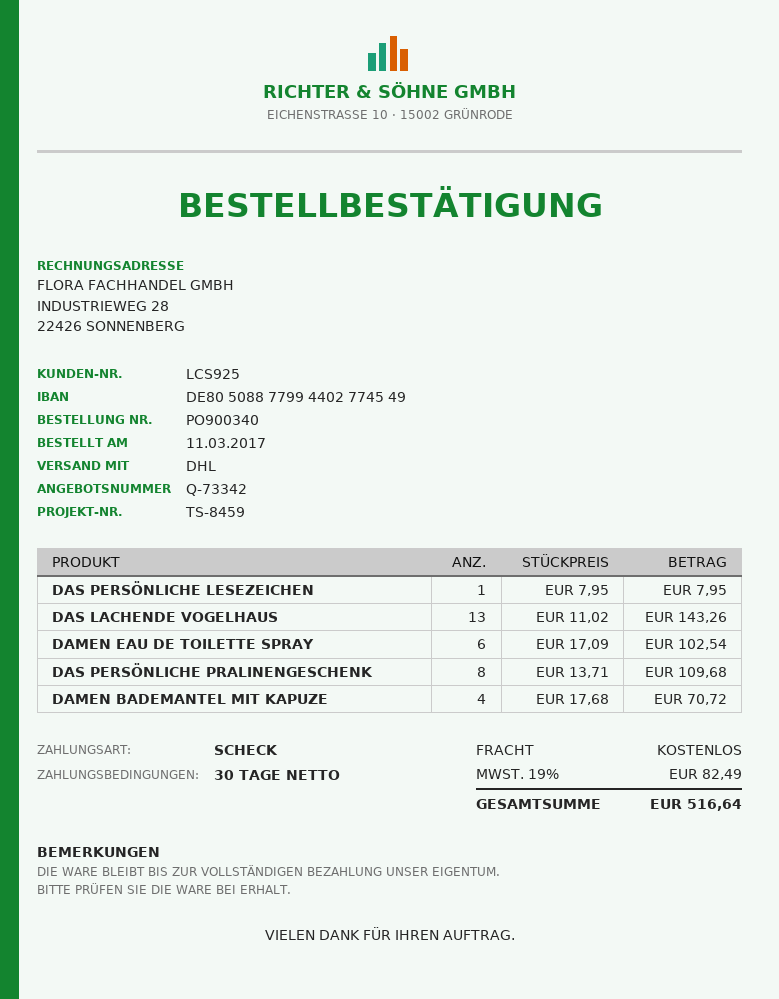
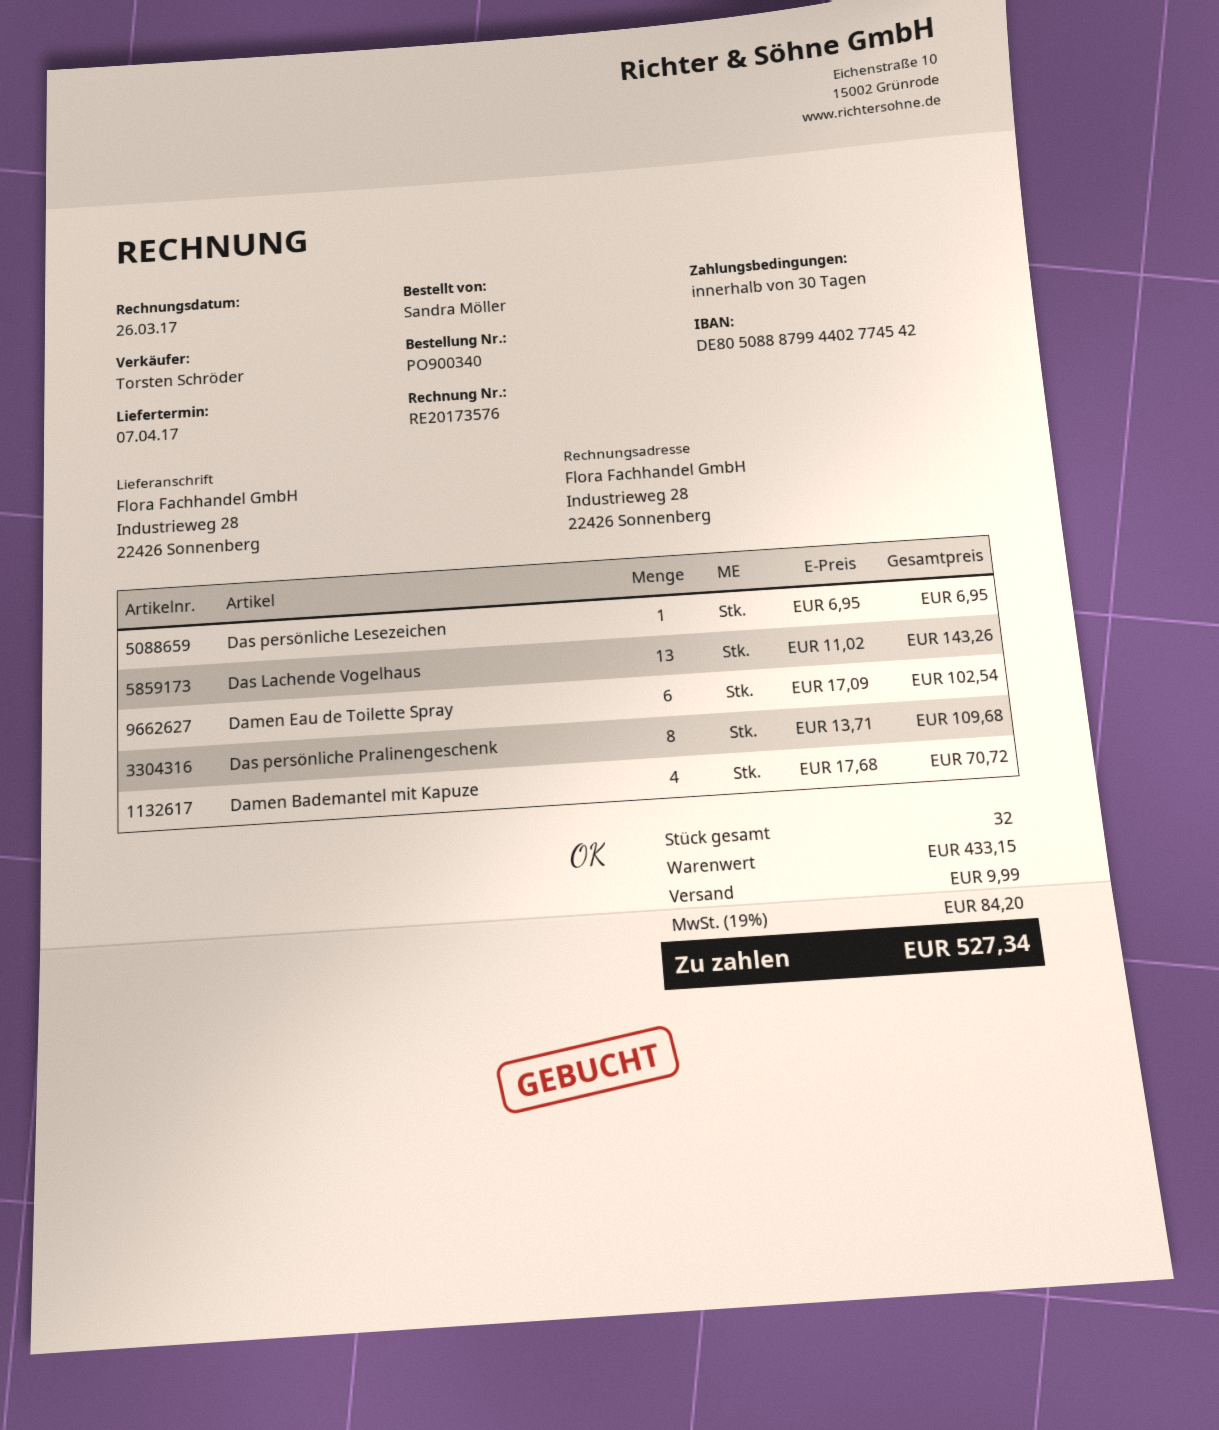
bank account: DE80508877994402774549 -> DE80508887994402774542
DAS PERSÖNLICHE LESEZEICHEN: 1 x 7.95 = 7.95 -> 1 x 6.95 = 6.95
shipping: 0.00 -> 9.99
tax: 19% = 82.49 -> 19% = 84.20
total: 516.64 -> 527.34

